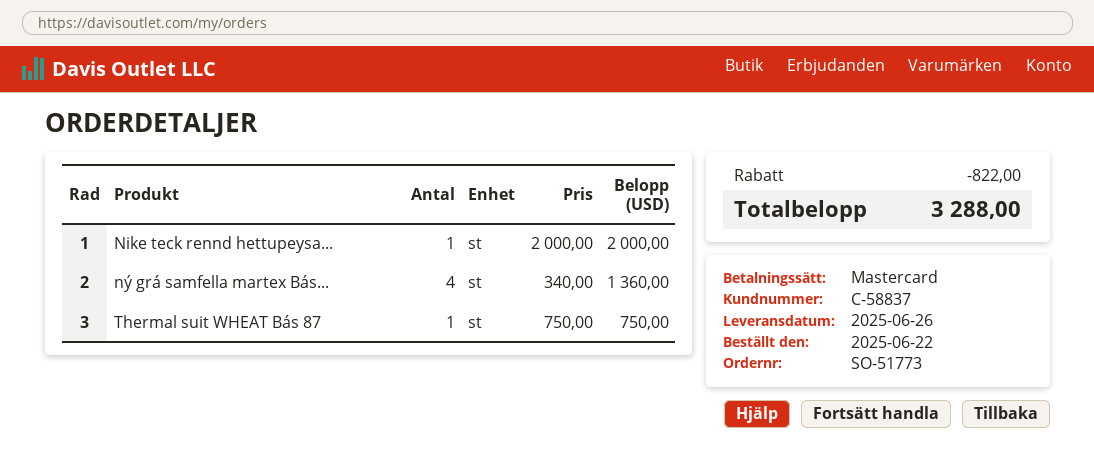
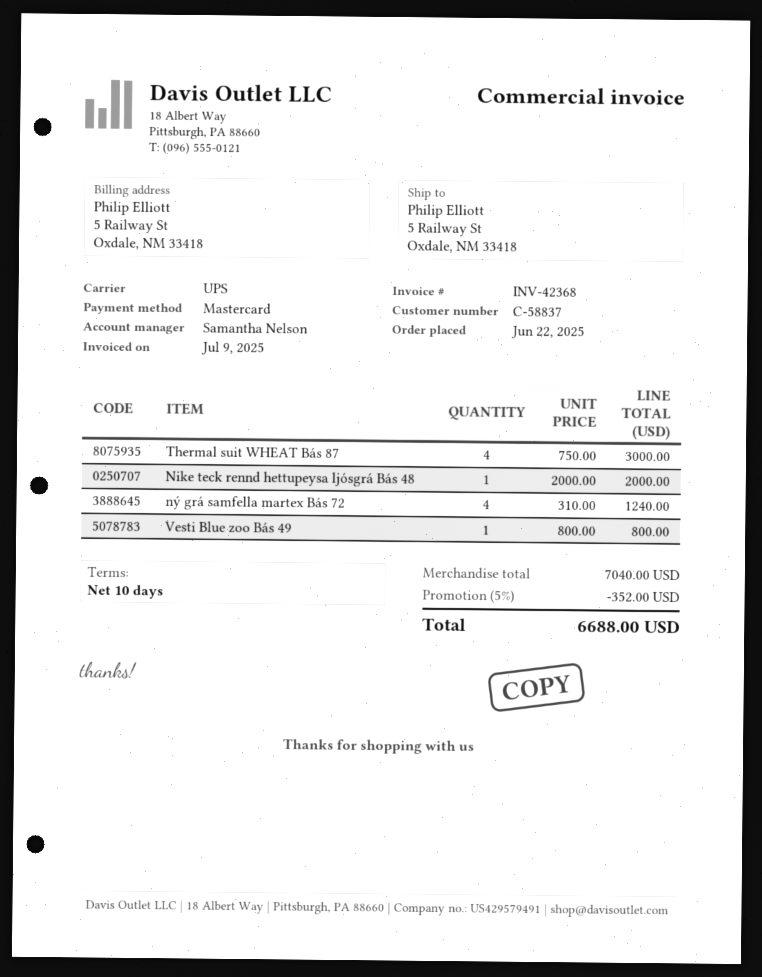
ný grá samfella martex Bás...: 4 x 340.00 = 1360.00 -> 4 x 310.00 = 1240.00
Thermal suit WHEAT Bás 87: 1 x 750.00 = 750.00 -> 4 x 750.00 = 3000.00
Vesti Blue zoo Bás 49: none -> 1 x 800.00 = 800.00
discount: 822.00 -> 352.00
total: 3288.00 -> 6688.00

